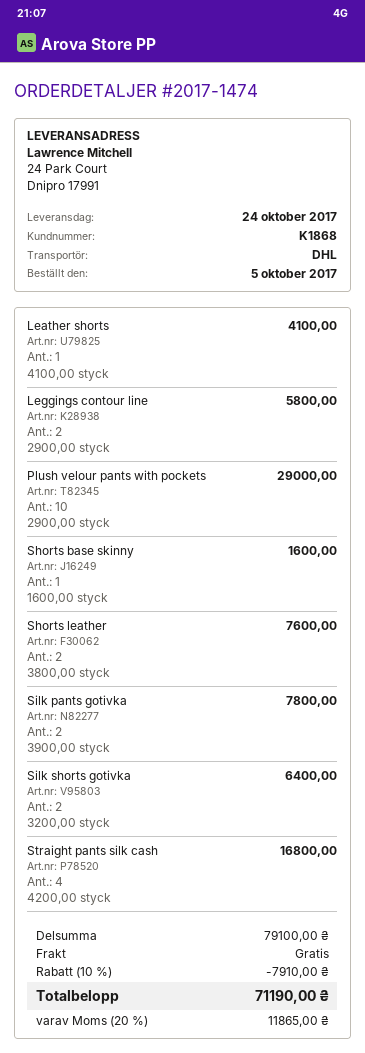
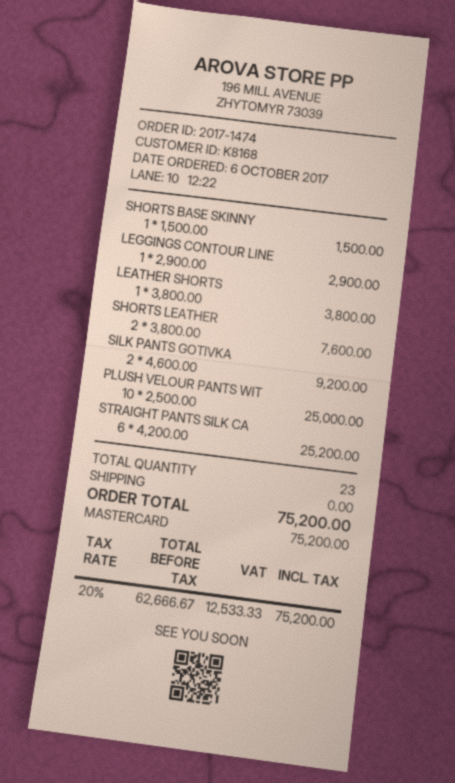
order date: 2017-10-05 -> 2017-10-06
customer number: K1868 -> K8168
Leather shorts: 1 x 4100.00 = 4100.00 -> 1 x 3800.00 = 3800.00
Leggings contour line: 2 x 2900.00 = 5800.00 -> 1 x 2900.00 = 2900.00
Plush velour pants with pockets: 10 x 2900.00 = 29000.00 -> 10 x 2500.00 = 25000.00
Shorts base skinny: 1 x 1600.00 = 1600.00 -> 1 x 1500.00 = 1500.00
Silk pants gotivka: 2 x 3900.00 = 7800.00 -> 2 x 4600.00 = 9200.00
Silk shorts gotivka: 2 x 3200.00 = 6400.00 -> none
Straight pants silk cash: 4 x 4200.00 = 16800.00 -> 6 x 4200.00 = 25200.00
discount: 10% = 7910.00 -> none
tax: 20% = 11865.00 -> 20% = 12533.33
total: 71190.00 -> 75200.00

